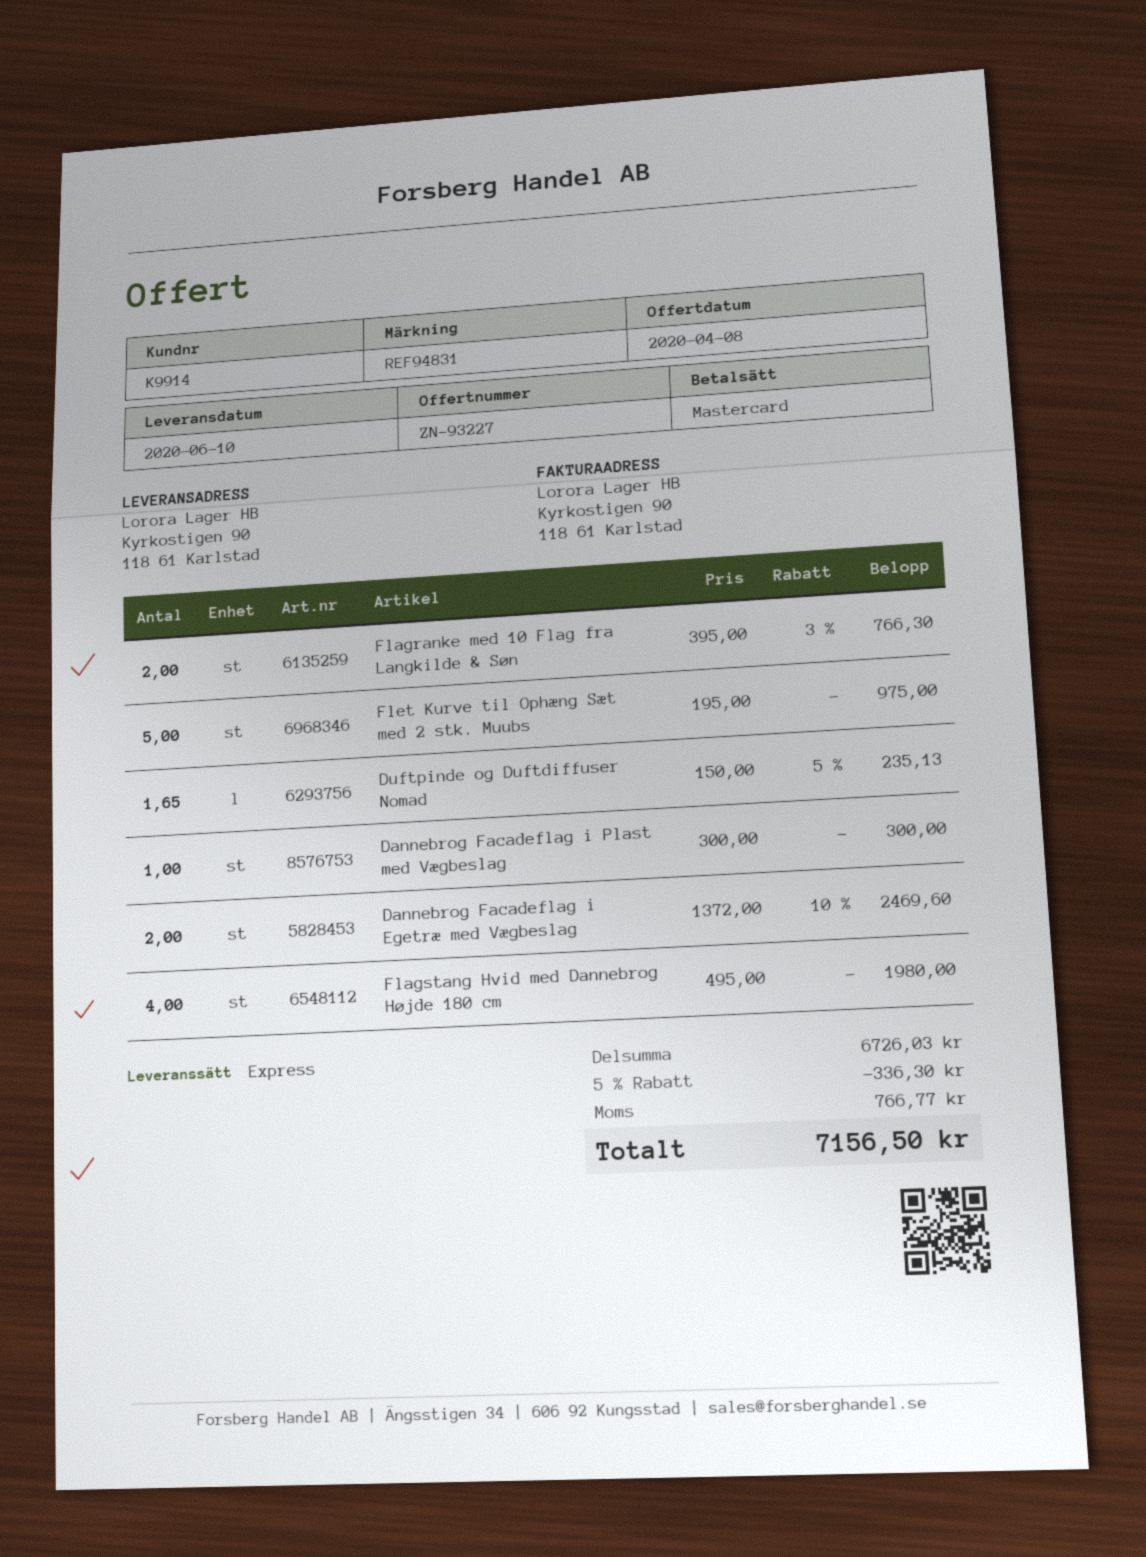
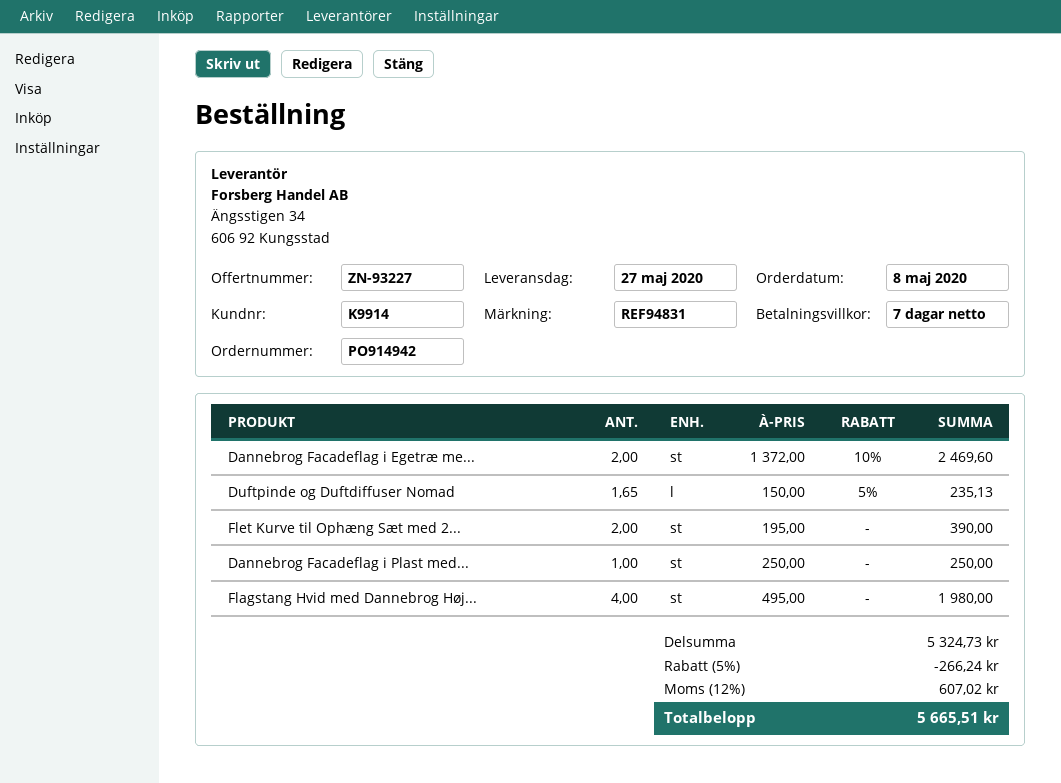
delivery date: 2020-06-10 -> 2020-05-27
Flagranke med 10 Flag fra Langkilde & Søn: 2 x 395.00 - 3% = 766.30 -> none
Flet Kurve til Ophæng Sæt med 2 stk. Muubs: 5 x 195.00 = 975.00 -> 2 x 195.00 = 390.00
Dannebrog Facadeflag i Plast med Vægbeslag: 1 x 300.00 = 300.00 -> 1 x 250.00 = 250.00
subtotal: 6726.03 -> 5324.73
discount: 5% = 336.30 -> 5% = 266.24
tax: 766.77 -> 607.02
total: 7156.50 -> 5665.51

